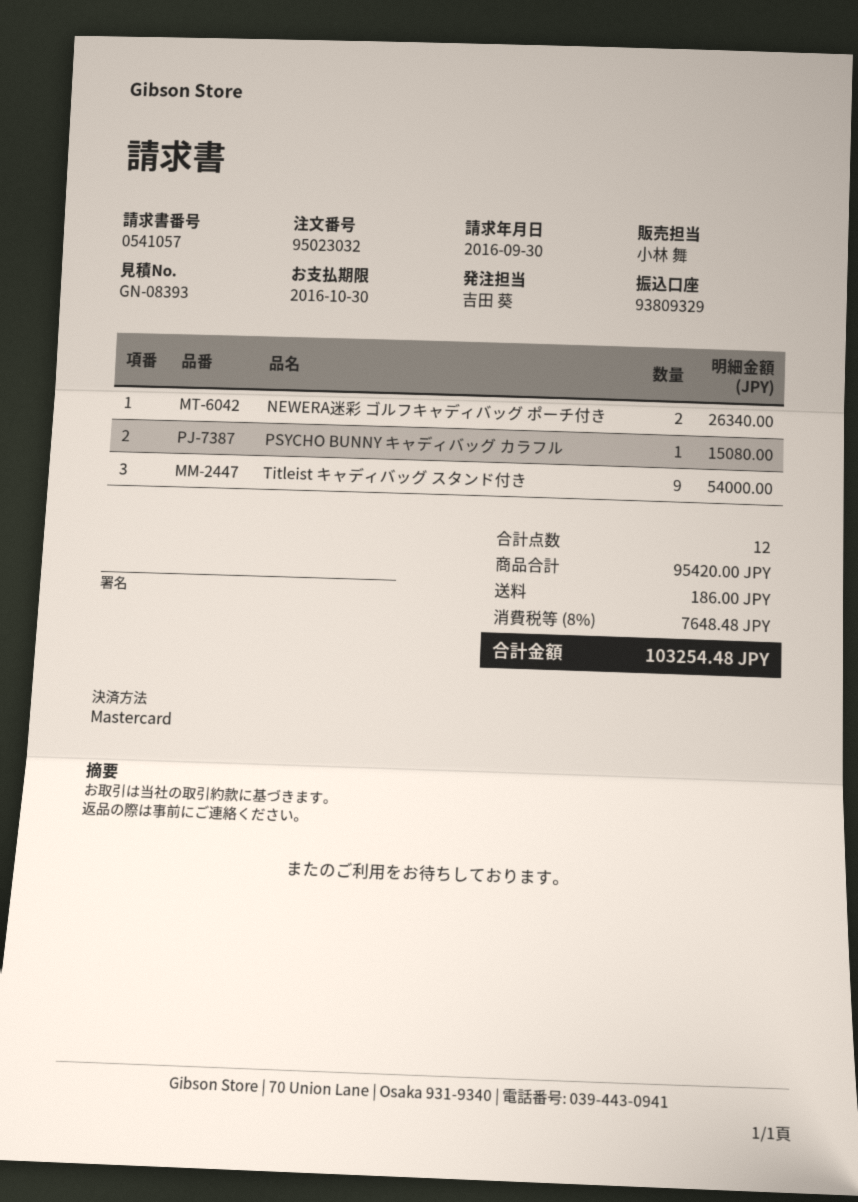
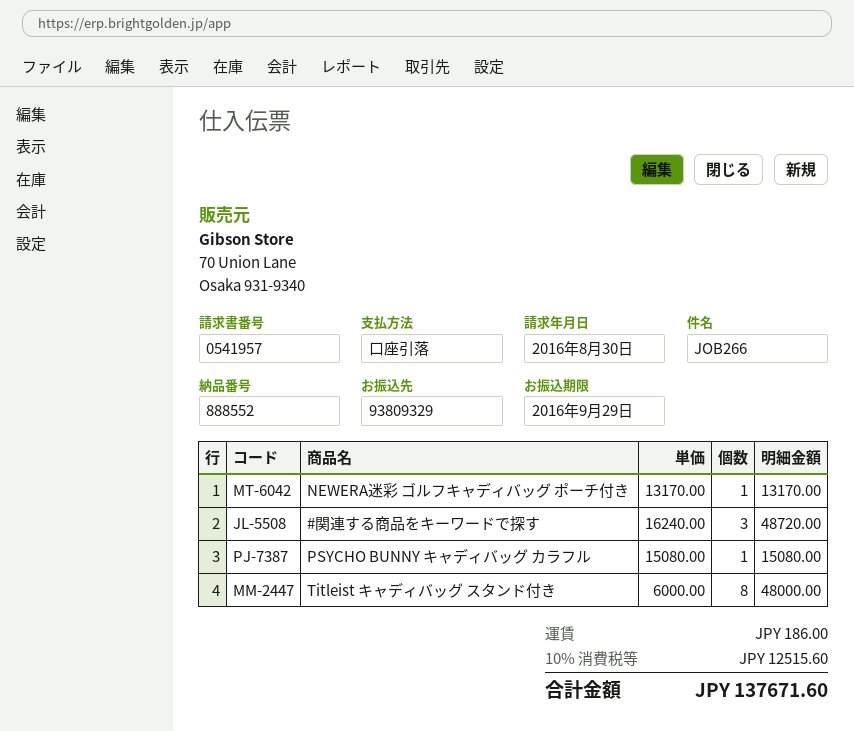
invoice number: 0541057 -> 0541957
invoice date: 2016-09-30 -> 2016-08-30
due date: 2016-10-30 -> 2016-09-29
payment method: Mastercard -> direct debit
NEWERA迷彩 ゴルフキャディバッグ ポーチ付き: 2 for 26340.00 -> 1 for 13170.00
Titleist キャディバッグ スタンド付き: 9 for 54000.00 -> 8 for 48000.00
#関連する商品をキーワードで探す: none -> 3 for 48720.00
tax: 8% = 7648.48 -> 10% = 12515.60
total: 103254.48 -> 137671.60

